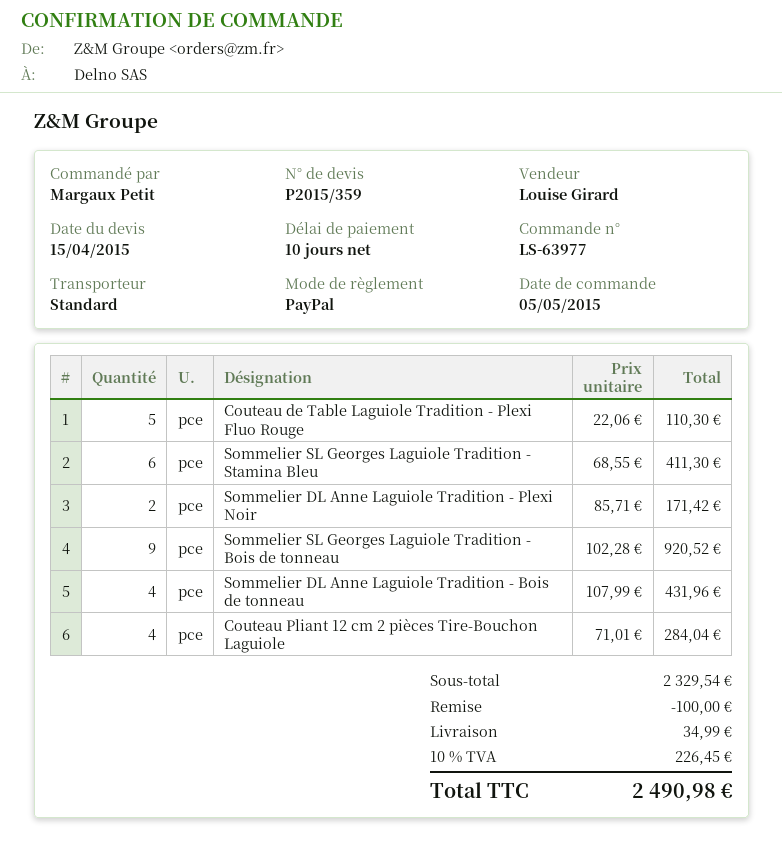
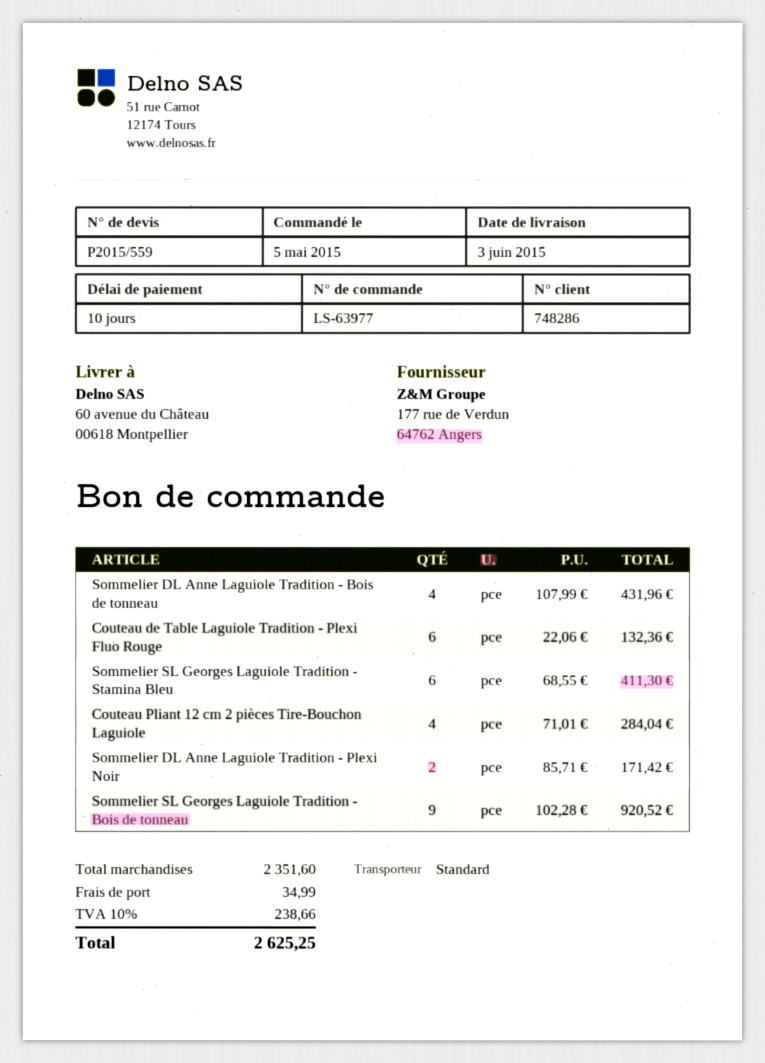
quote number: P2015/359 -> P2015/559
Couteau de Table Laguiole Tradition - Plexi Fluo Rouge: 5 x 22.06 = 110.30 -> 6 x 22.06 = 132.36
subtotal: 2329.54 -> 2351.60
discount: 100.00 -> none
tax: 10% = 226.45 -> 10% = 238.66
total: 2490.98 -> 2625.25

